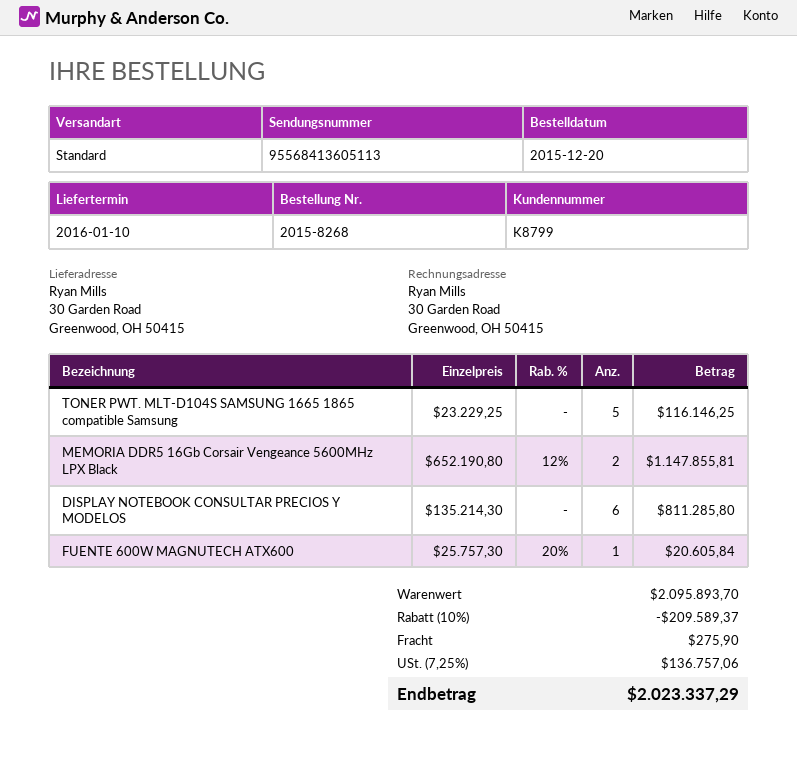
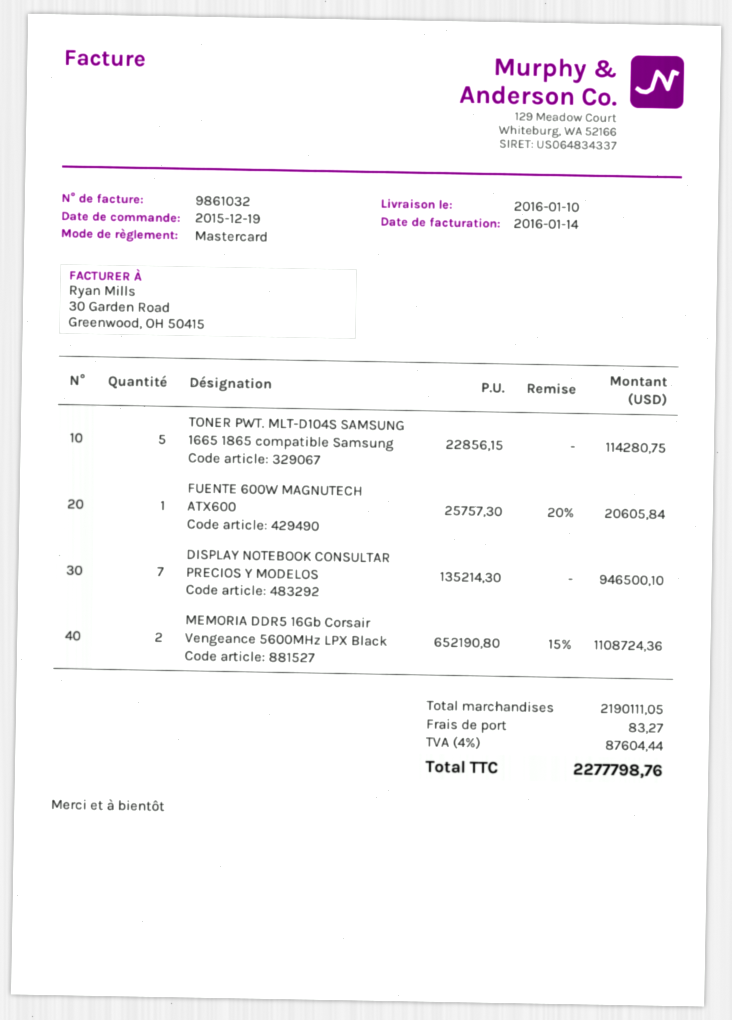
order date: 2015-12-20 -> 2015-12-19
TONER PWT. MLT-D104S SAMSUNG 1665 1865 compatible Samsung: 5 x 23229.25 = 116146.25 -> 5 x 22856.15 = 114280.75
MEMORIA DDR5 16Gb Corsair Vengeance 5600MHz LPX Black: 2 x 652190.80 - 12% = 1147855.81 -> 2 x 652190.80 - 15% = 1108724.36
DISPLAY NOTEBOOK CONSULTAR PRECIOS Y MODELOS: 6 x 135214.30 = 811285.80 -> 7 x 135214.30 = 946500.10
subtotal: 2095893.70 -> 2190111.05
discount: 10% = 209589.37 -> none
shipping: 275.90 -> 83.27
tax: 7.25% = 136757.06 -> 4% = 87604.44
total: 2023337.29 -> 2277798.76

